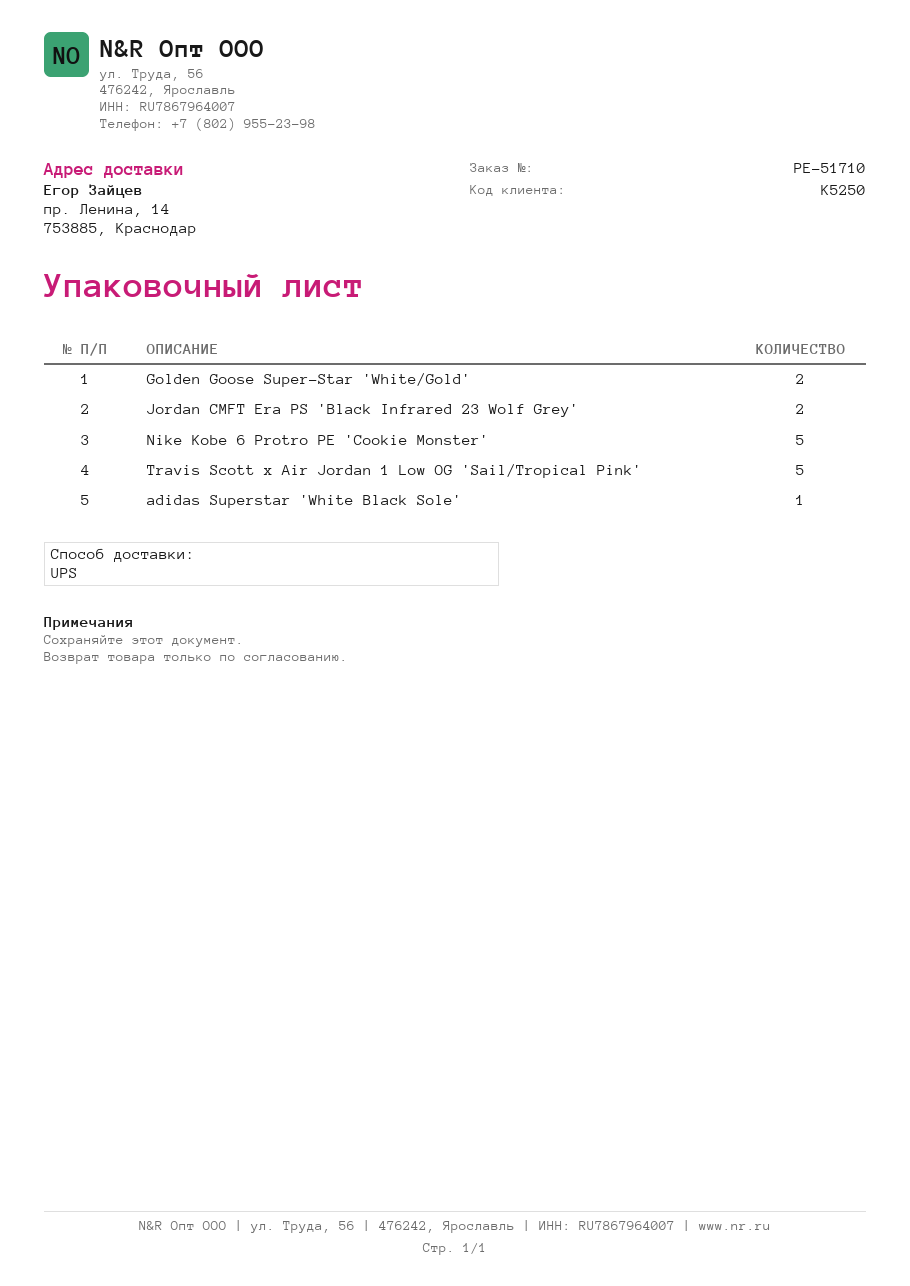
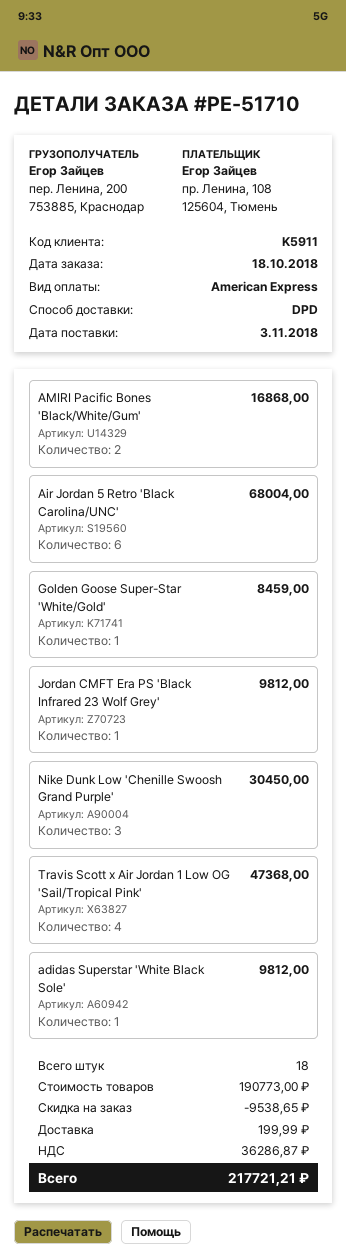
customer number: K5250 -> K5911
shipping method: UPS -> DPD
ship to: пр. Ленина, 14, 753885, Краснодар -> пер. Ленина, 200, 753885, Краснодар
Golden Goose Super-Star 'White/Gold': 2 -> 1
Jordan CMFT Era PS 'Black Infrared 23 Wolf Grey': 2 -> 1
Nike Kobe 6 Protro PE 'Cookie Monster': 5 -> none
Travis Scott x Air Jordan 1 Low OG 'Sail/Tropical Pink': 5 -> 4
AMIRI Pacific Bones 'Black/White/Gum': none -> 2
Air Jordan 5 Retro 'Black Carolina/UNC': none -> 6
Nike Dunk Low 'Chenille Swoosh Grand Purple': none -> 3

